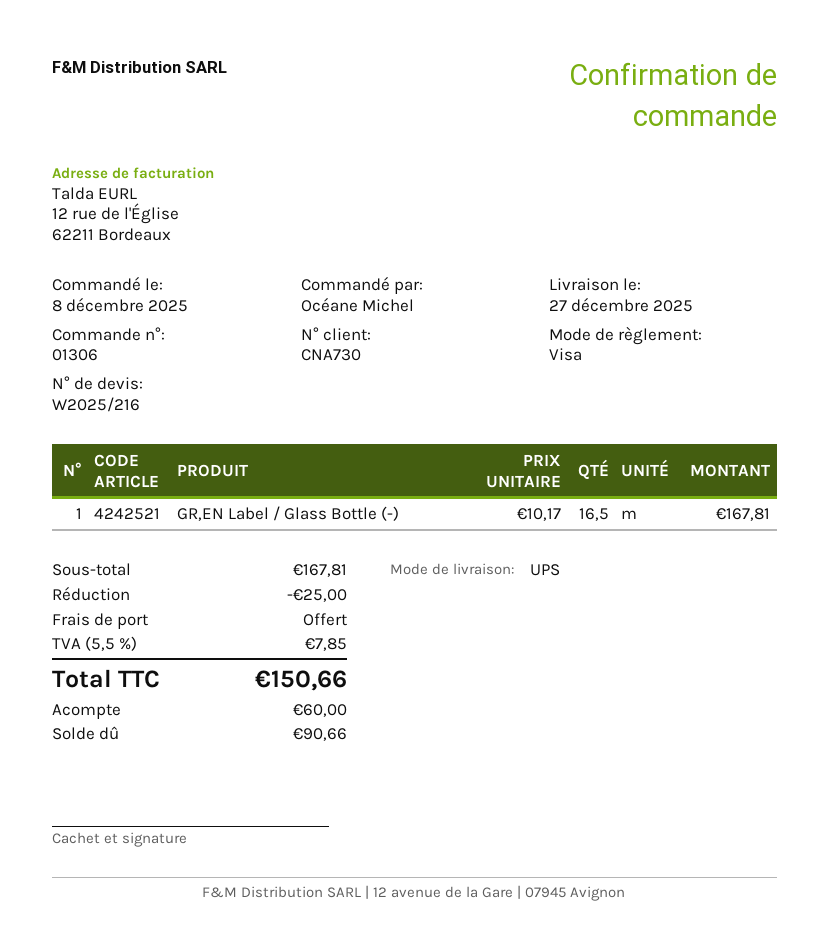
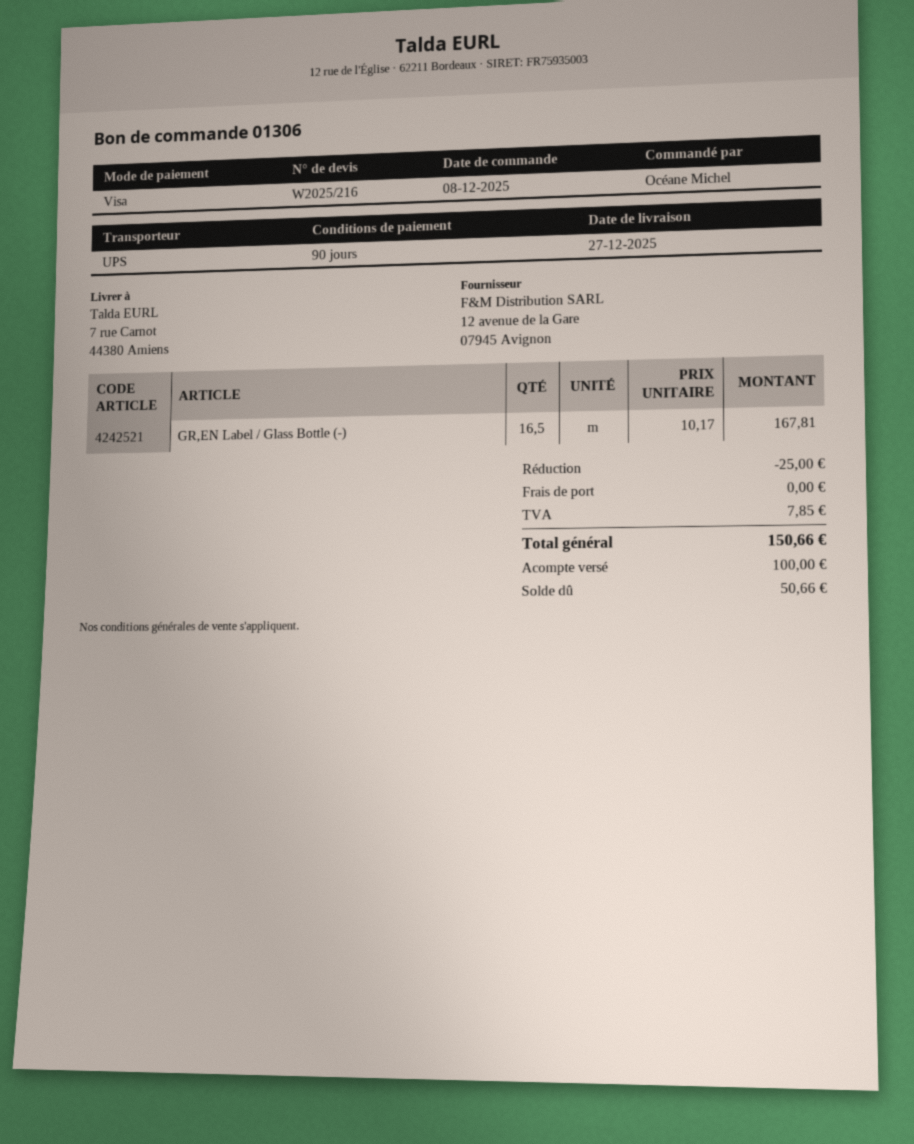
deposit: 60.00 -> 100.00
balance: 90.66 -> 50.66

